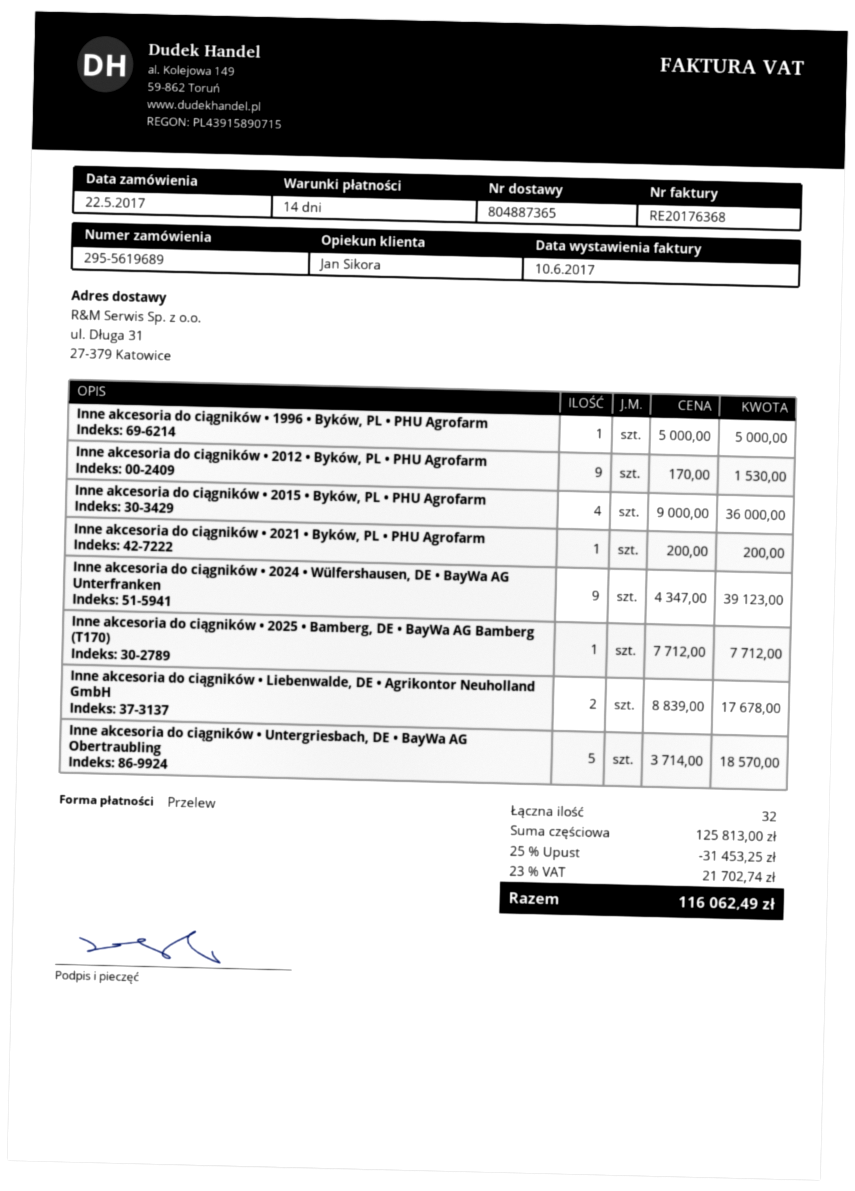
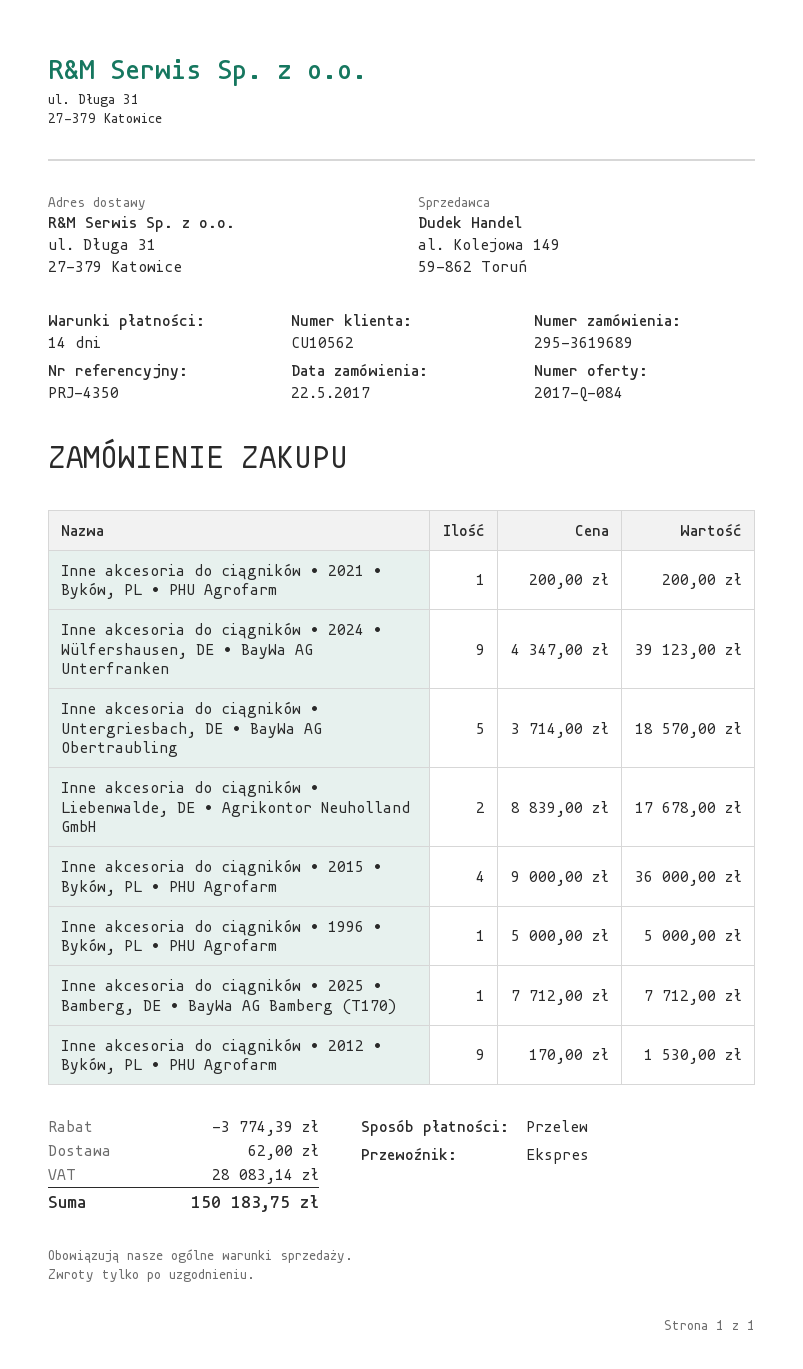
order number: 295-5619689 -> 295-3619689
discount: 31453.25 -> 3774.39
shipping: none -> 62.00
tax: 21702.74 -> 28083.14
total: 116062.49 -> 150183.75

